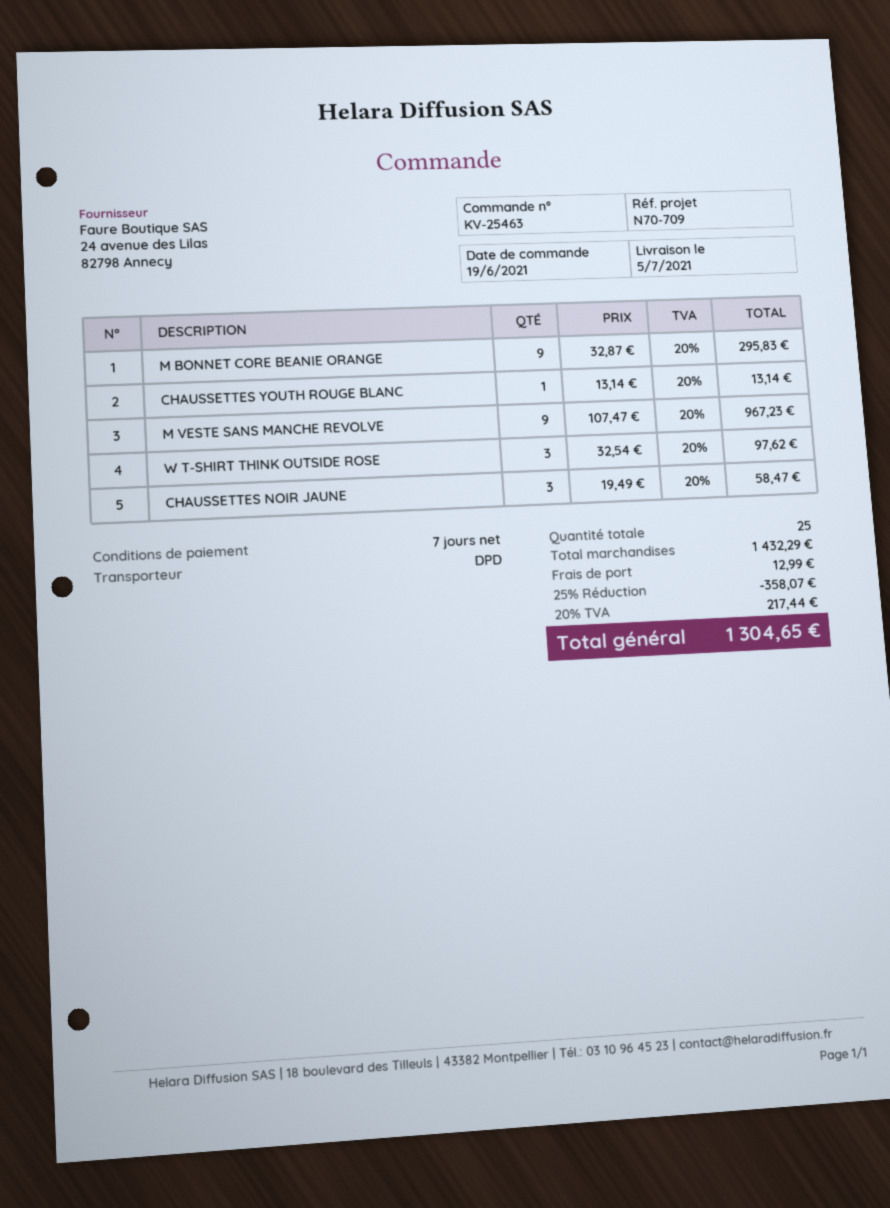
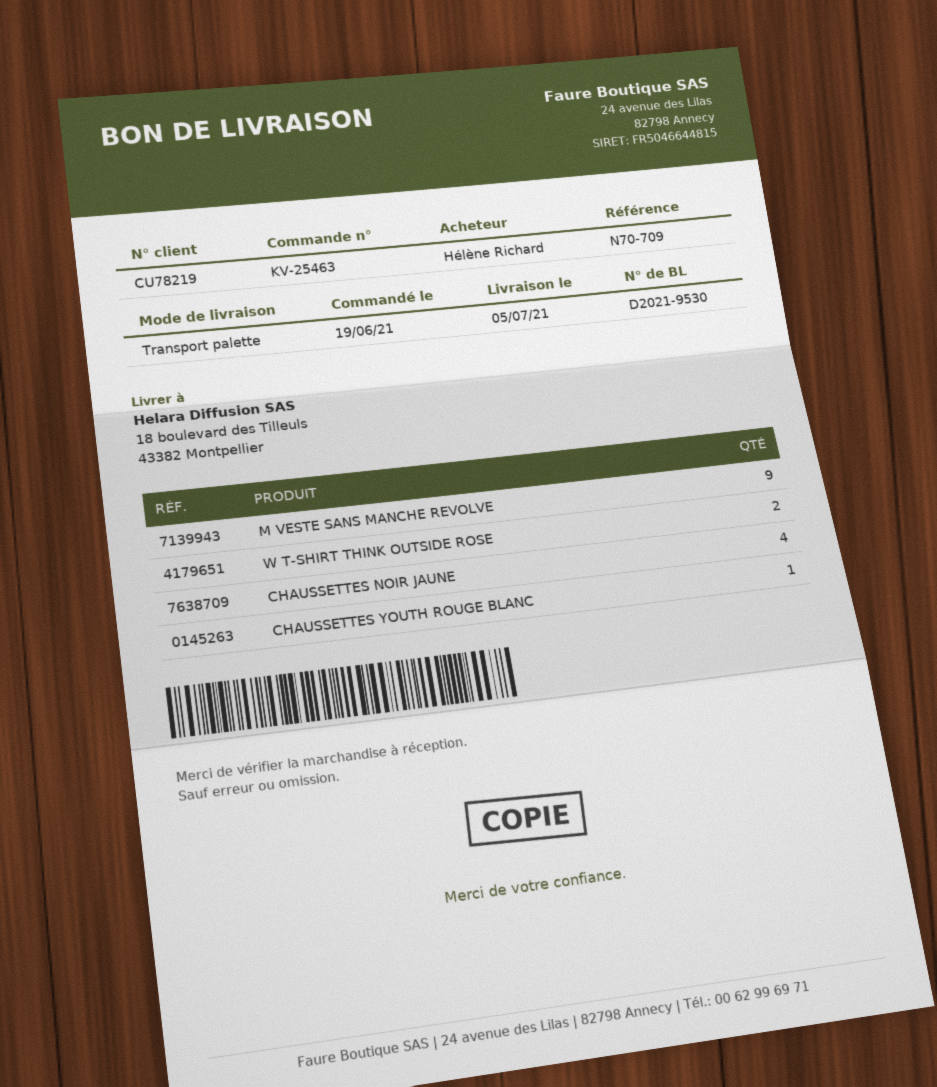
shipping method: DPD -> pallet freight
M BONNET CORE BEANIE ORANGE: 9 -> none
W T-SHIRT THINK OUTSIDE ROSE: 3 -> 2
CHAUSSETTES NOIR JAUNE: 3 -> 4

